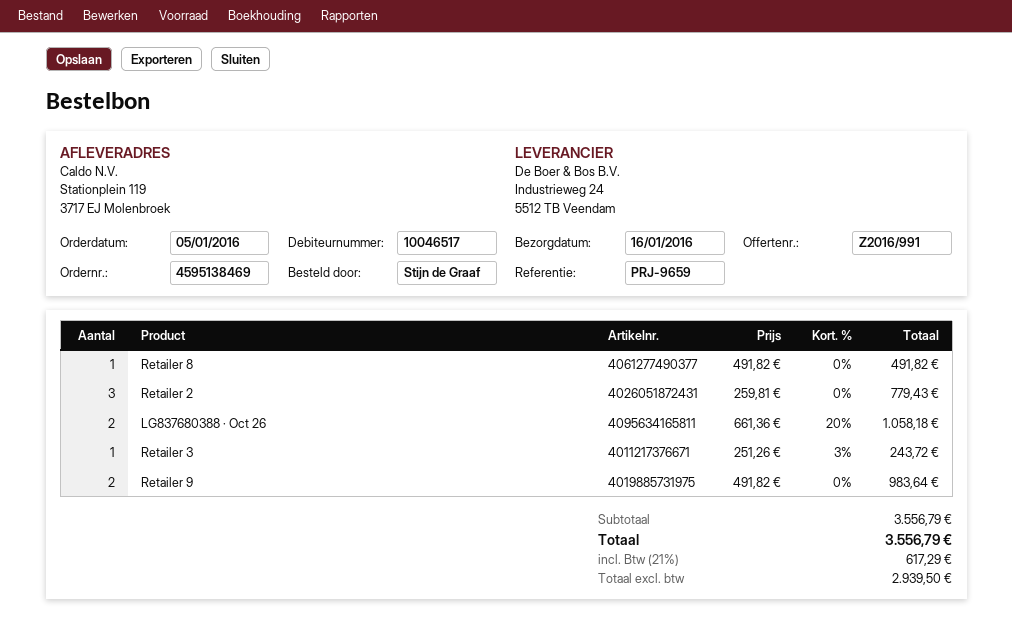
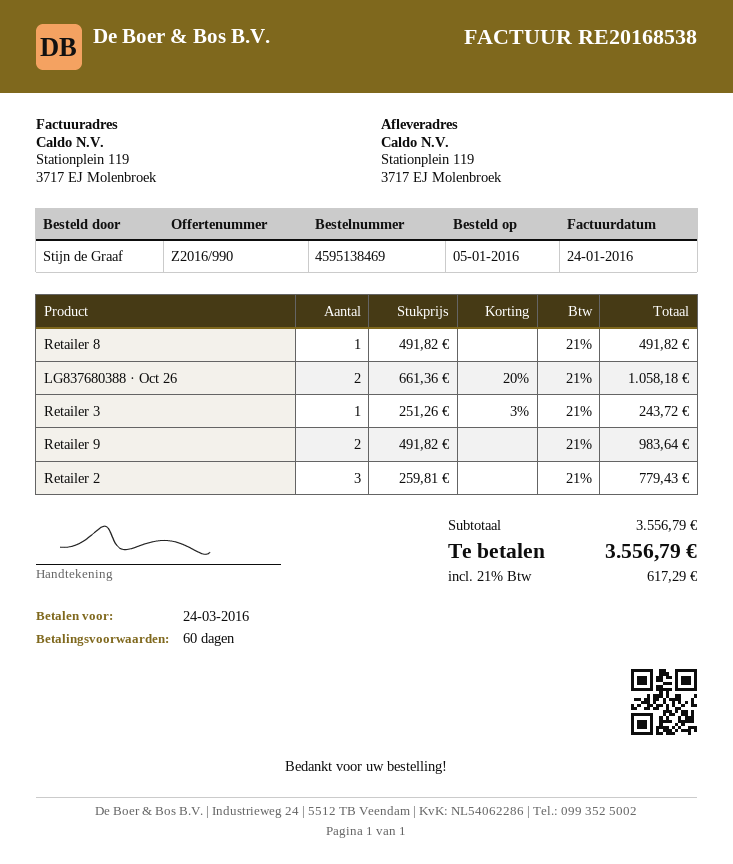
quote number: Z2016/991 -> Z2016/990

